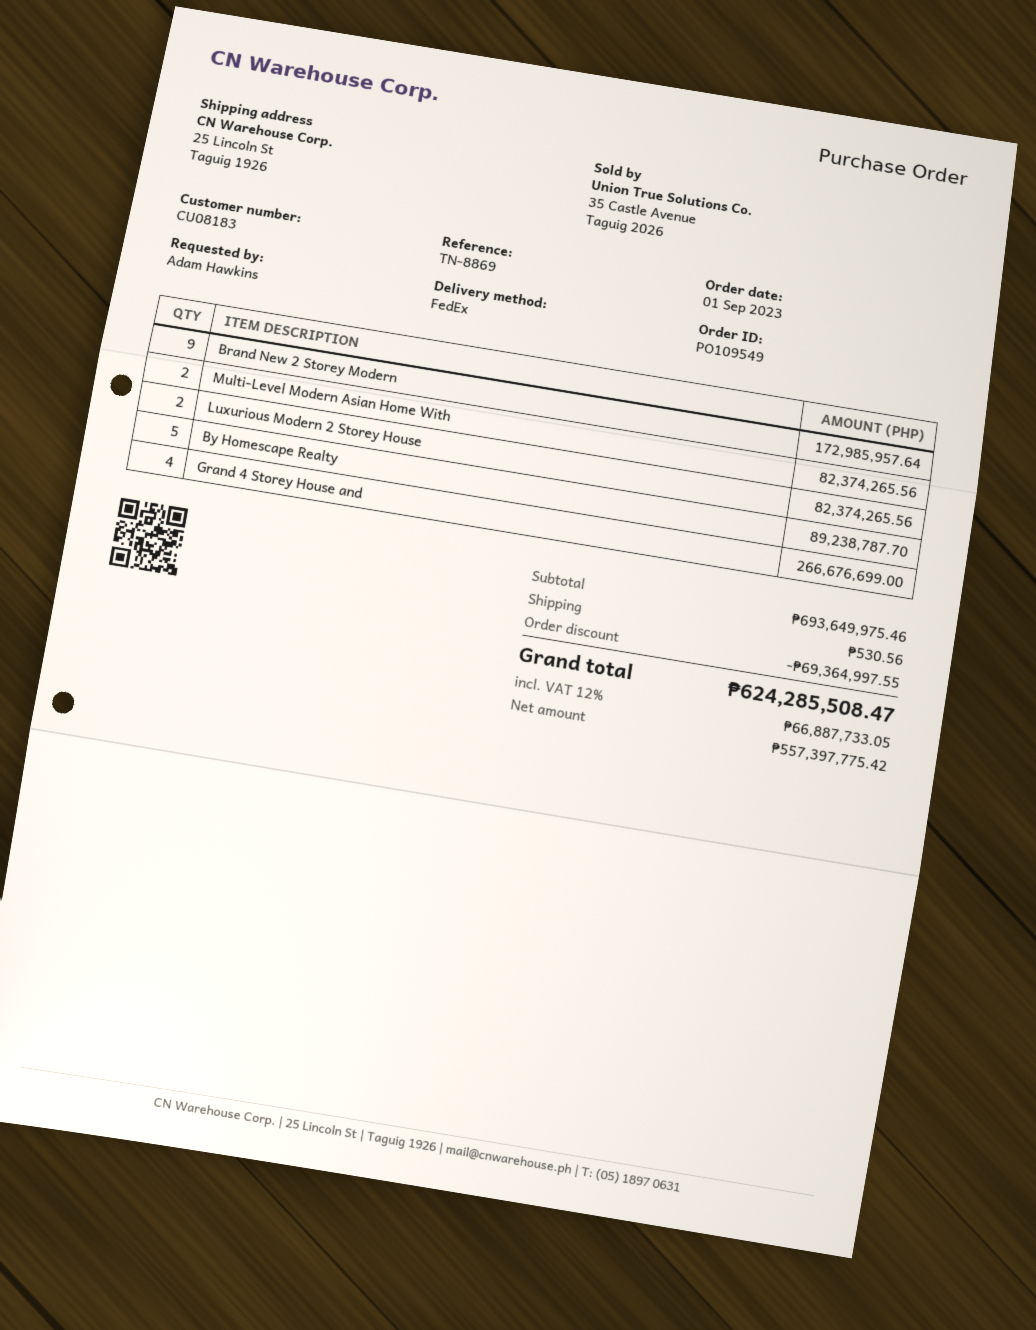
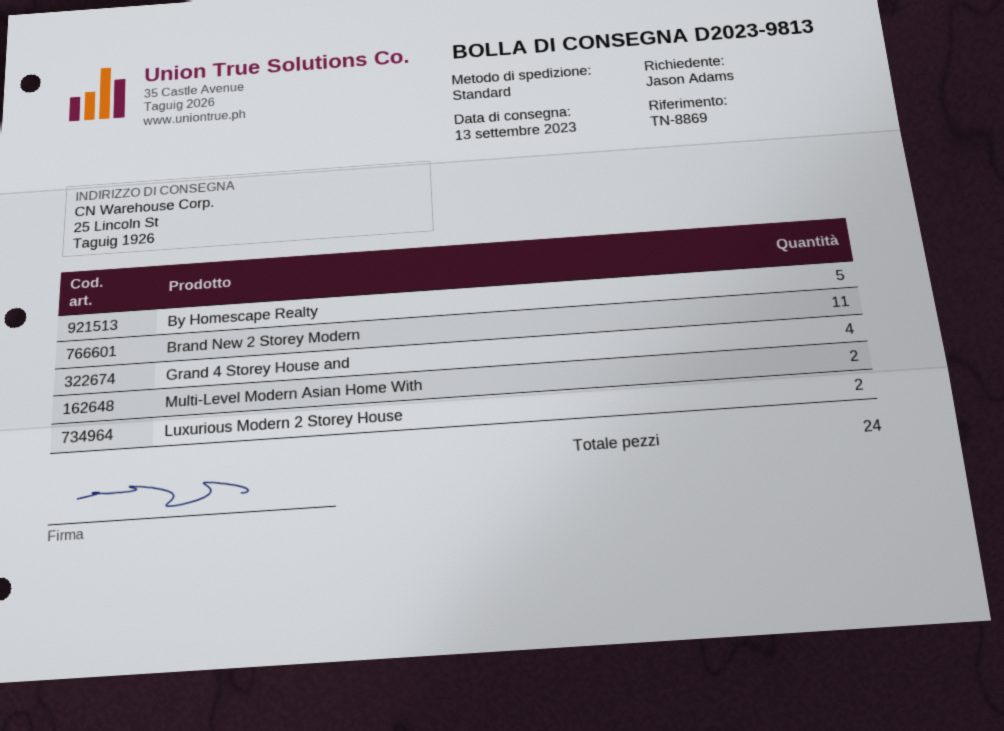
ordered by: Adam Hawkins -> Jason Adams
shipping method: FedEx -> standard
Brand New 2 Storey Modern: 9 -> 11

